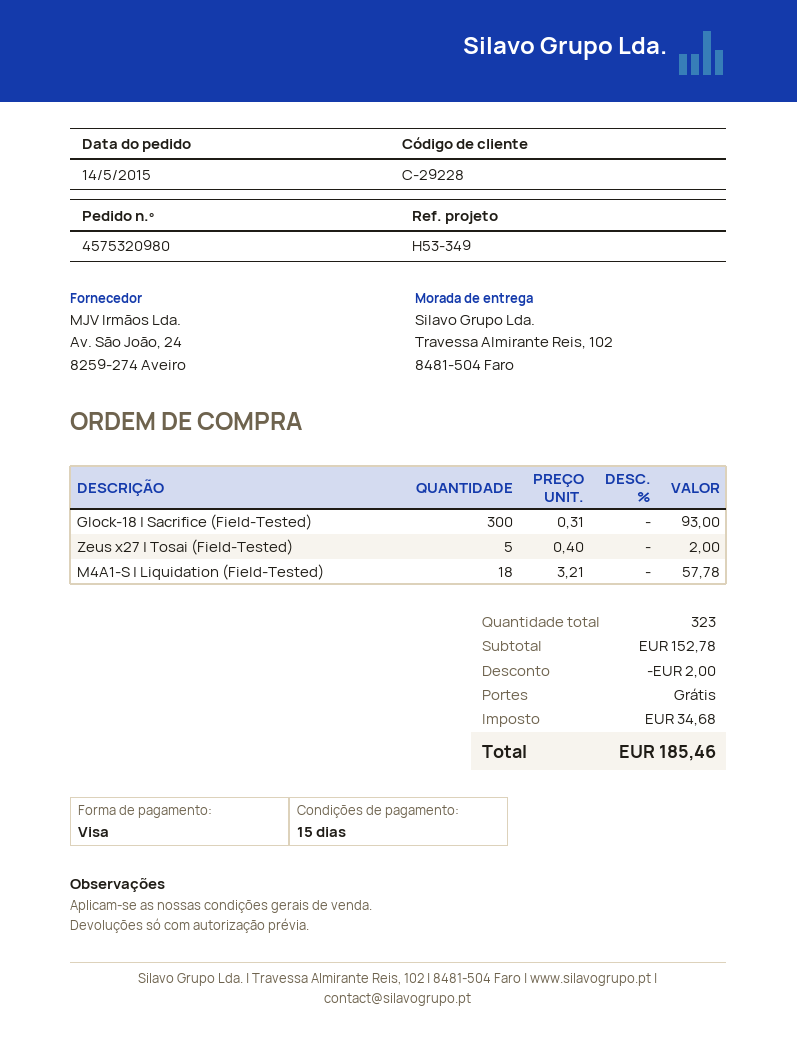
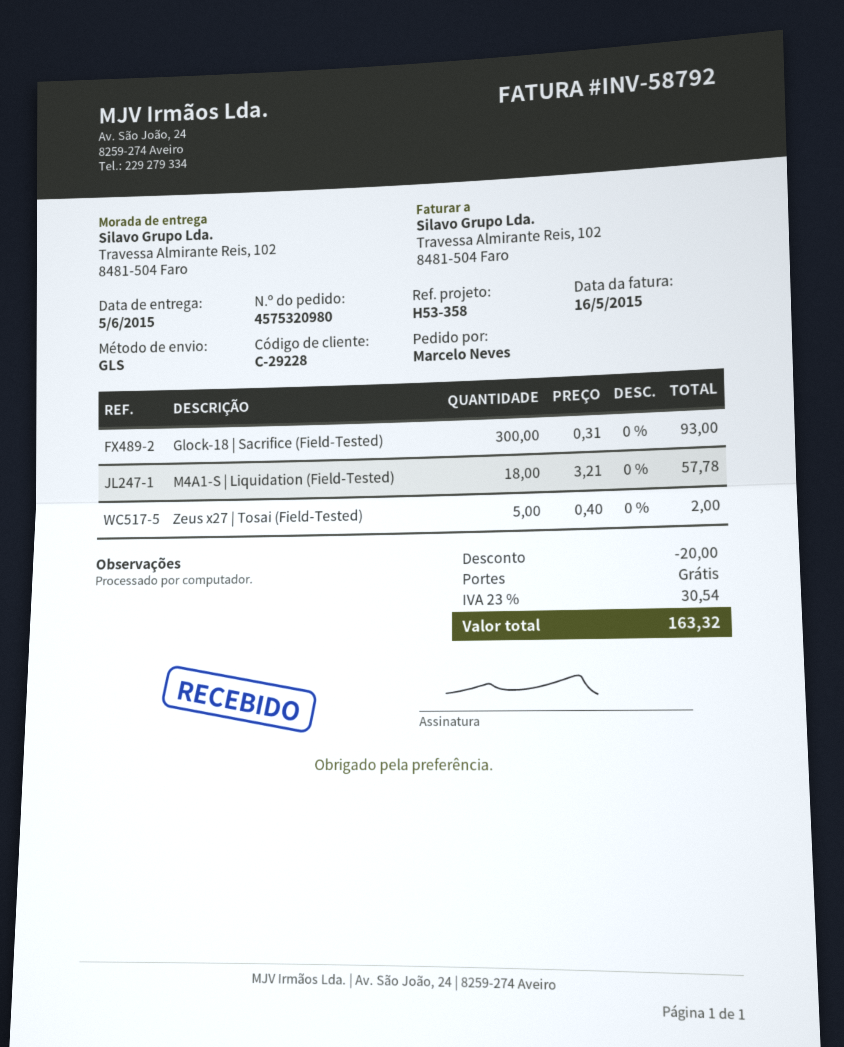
reference: H53-349 -> H53-358
discount: 2.00 -> 20.00
tax: 34.68 -> 30.54
total: 185.46 -> 163.32

